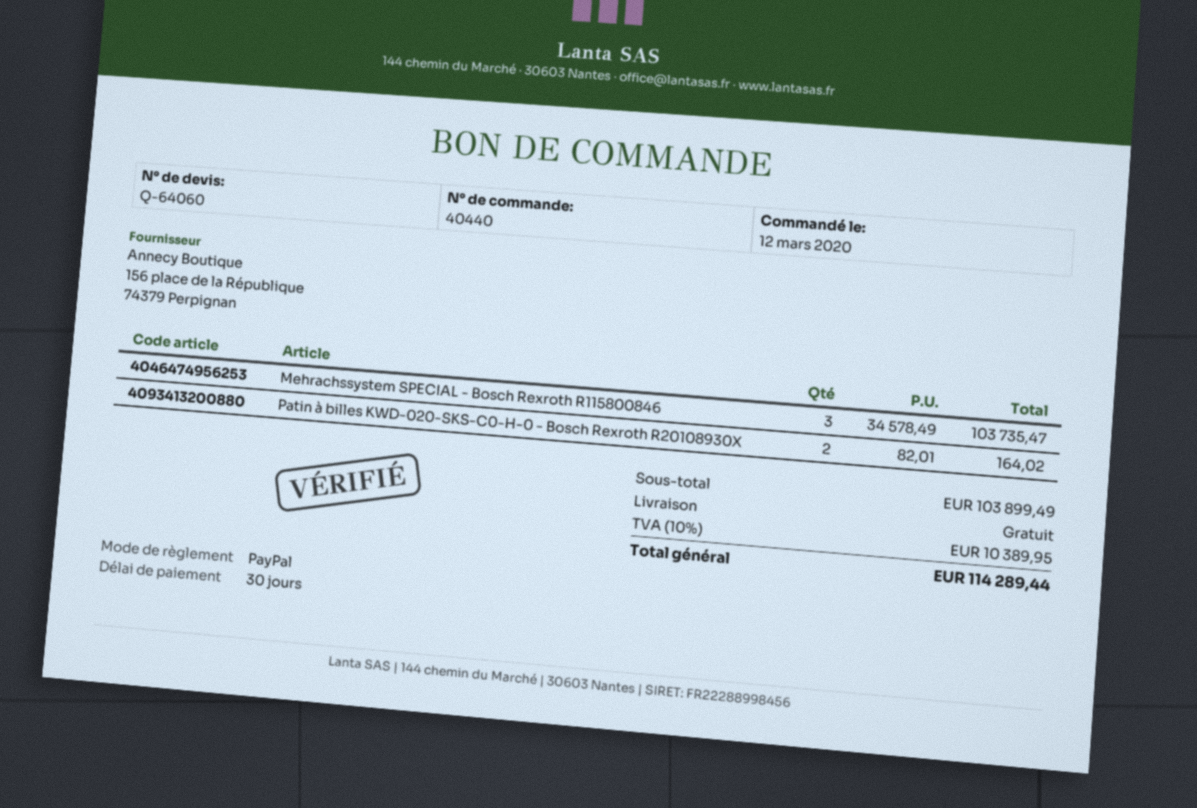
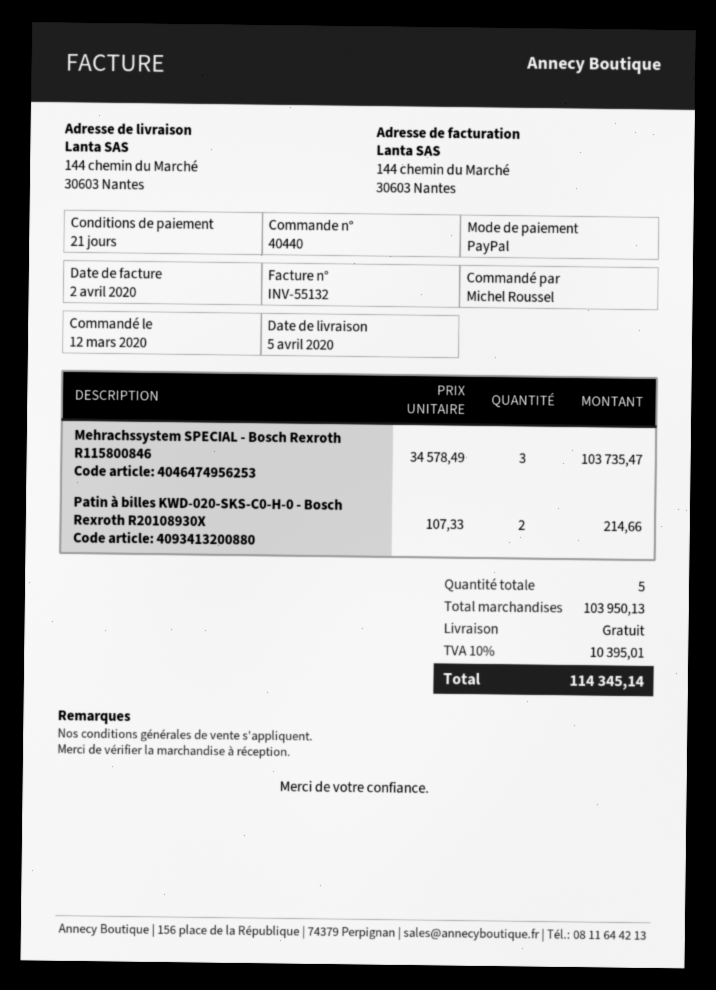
payment terms: 30 days -> 21 days
Patin à billes KWD-020-SKS-C0-H-0 - Bosch Rexroth R20108930X: 2 x 82.01 = 164.02 -> 2 x 107.33 = 214.66
subtotal: 103899.49 -> 103950.13
tax: 10% = 10389.95 -> 10% = 10395.01
total: 114289.44 -> 114345.14

